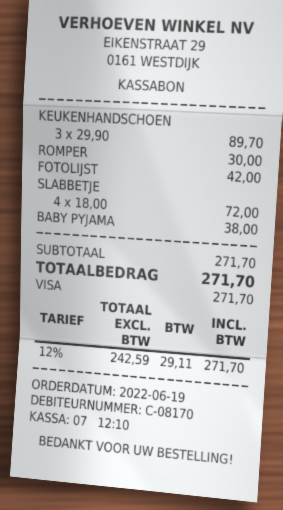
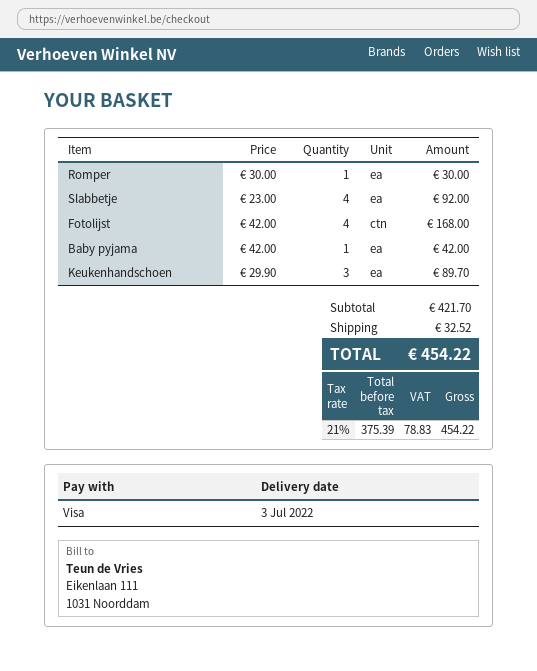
FOTOLIJST: 1 x 42.00 = 42.00 -> 4 x 42.00 = 168.00
SLABBETJE: 4 x 18.00 = 72.00 -> 4 x 23.00 = 92.00
BABY PYJAMA: 1 x 38.00 = 38.00 -> 1 x 42.00 = 42.00
subtotal: 271.70 -> 421.70
shipping: none -> 32.52
net: 242.59 -> 375.39
tax: 12% = 29.11 -> 21% = 78.83
total: 271.70 -> 454.22

